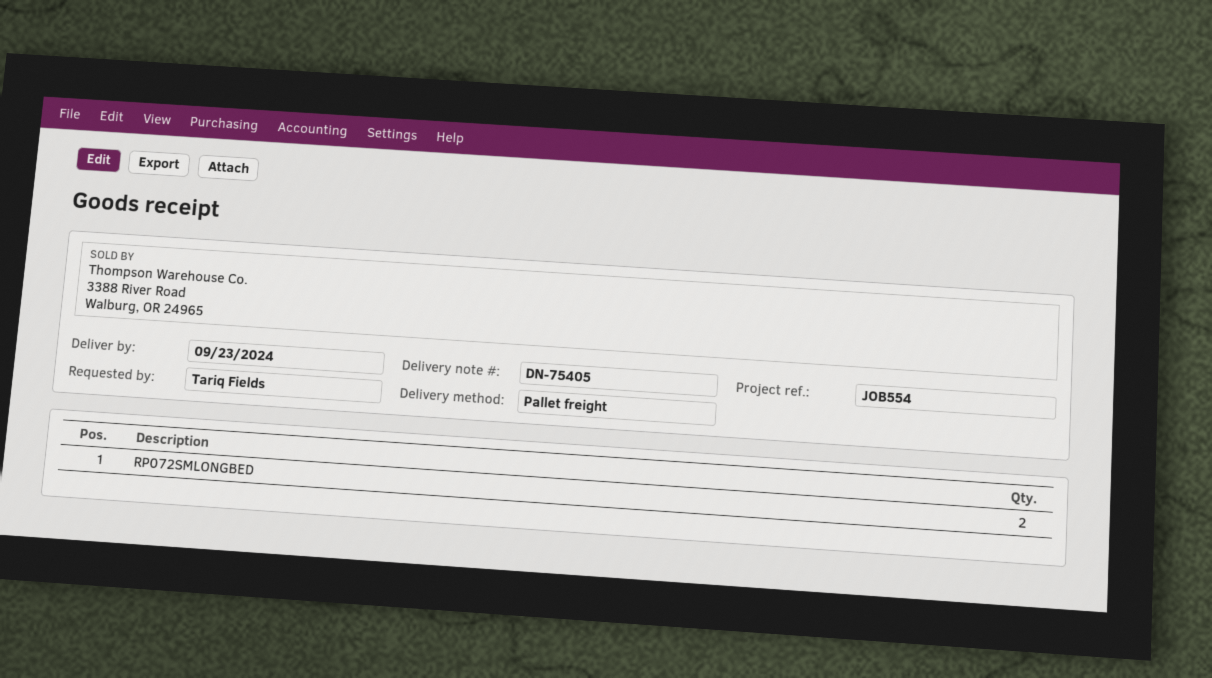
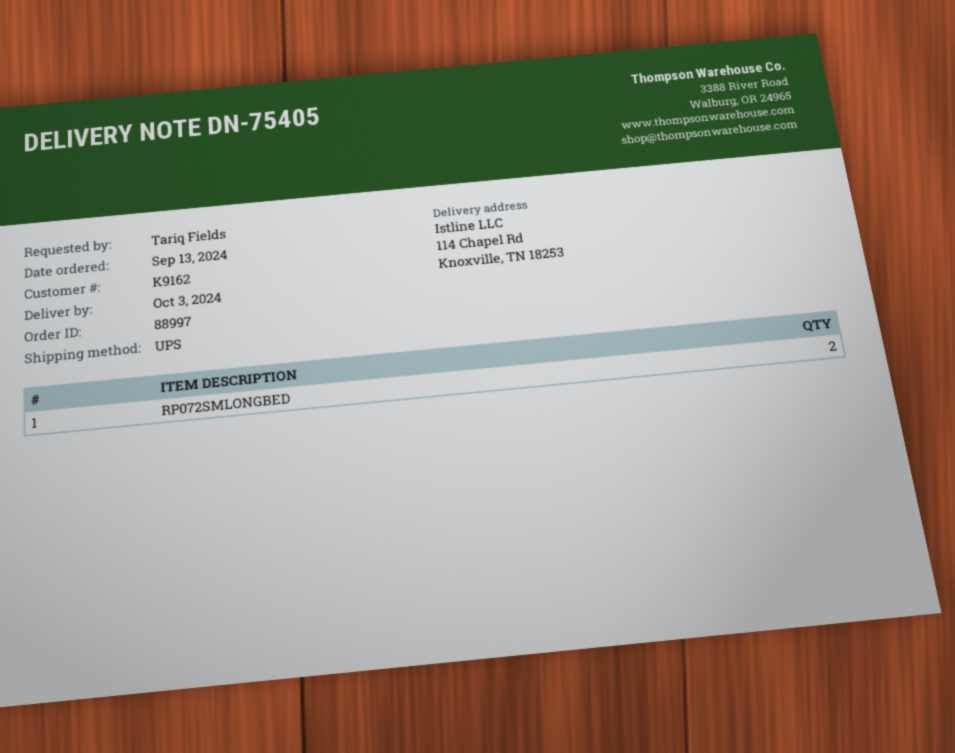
delivery date: 2024-09-23 -> 2024-10-03
shipping method: pallet freight -> UPS

